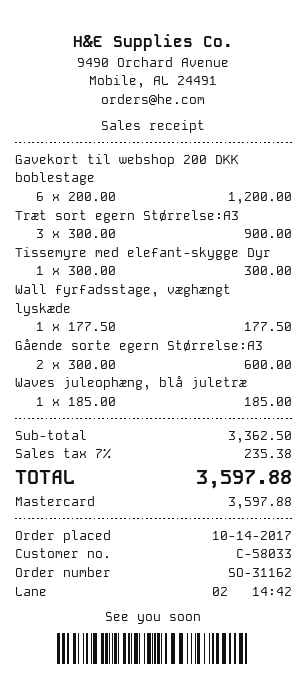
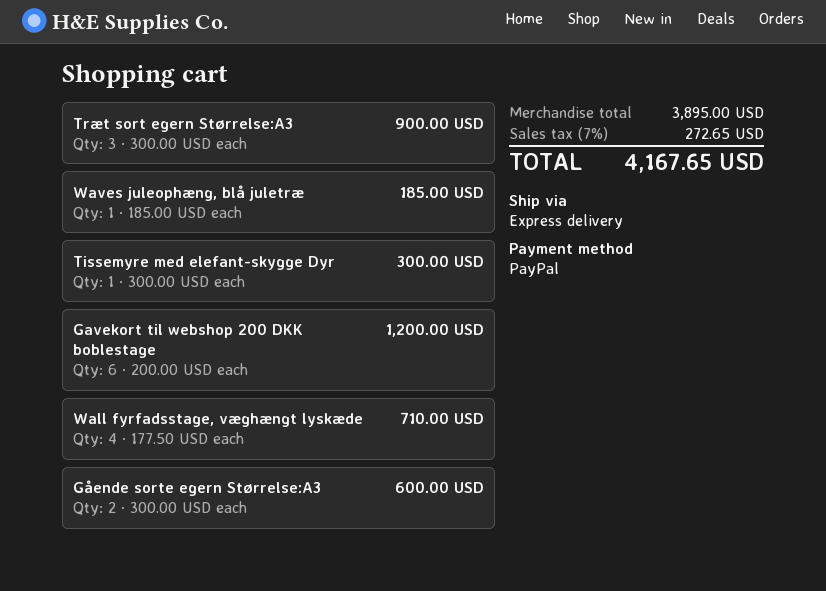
payment method: Mastercard -> PayPal
Wall fyrfadsstage, væghængt lyskæde: 1 x 177.50 = 177.50 -> 4 x 177.50 = 710.00
subtotal: 3362.50 -> 3895.00
tax: 7% = 235.38 -> 7% = 272.65
total: 3597.88 -> 4167.65

